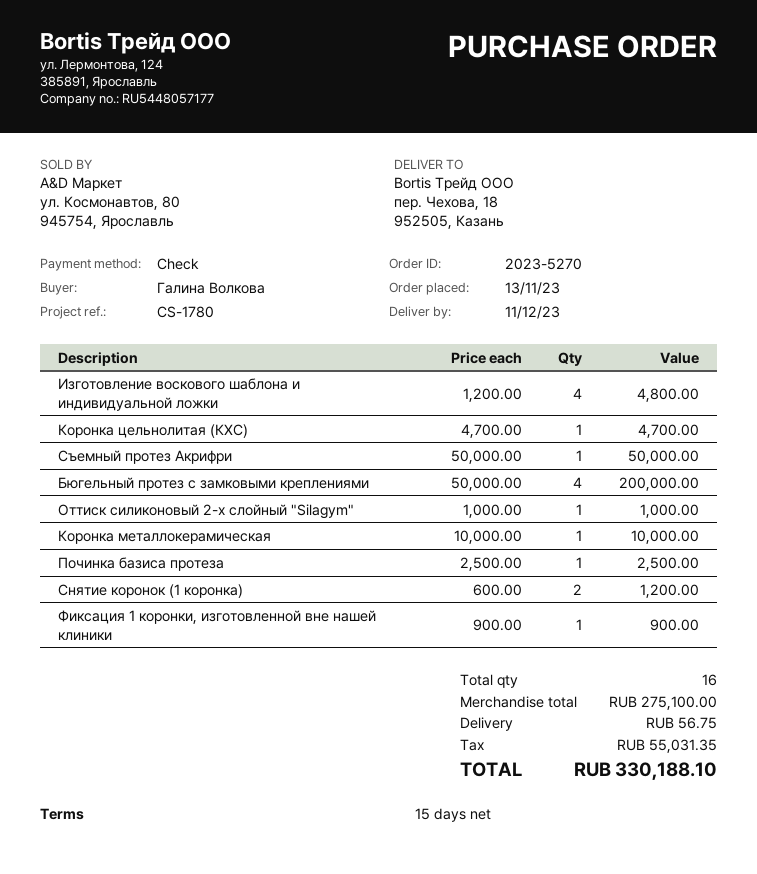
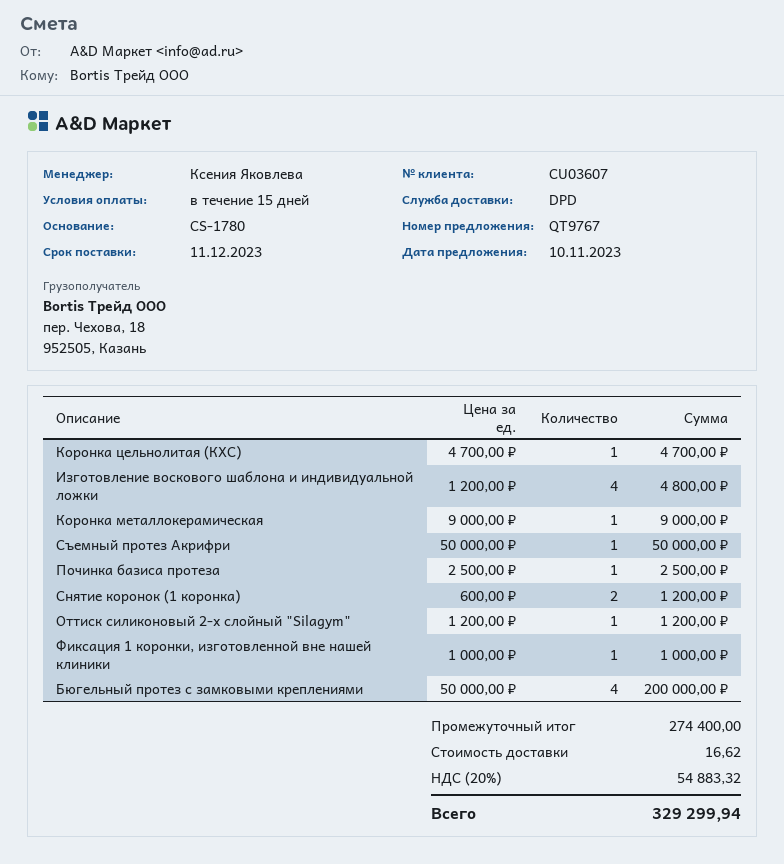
Оттиск силиконовый 2-х слойный "Silagym": 1 x 1000.00 = 1000.00 -> 1 x 1200.00 = 1200.00
Коронка металлокерамическая: 1 x 10000.00 = 10000.00 -> 1 x 9000.00 = 9000.00
Фиксация 1 коронки, изготовленной вне нашей клиники: 1 x 900.00 = 900.00 -> 1 x 1000.00 = 1000.00
subtotal: 275100.00 -> 274400.00
shipping: 56.75 -> 16.62
tax: 55031.35 -> 54883.32
total: 330188.10 -> 329299.94

